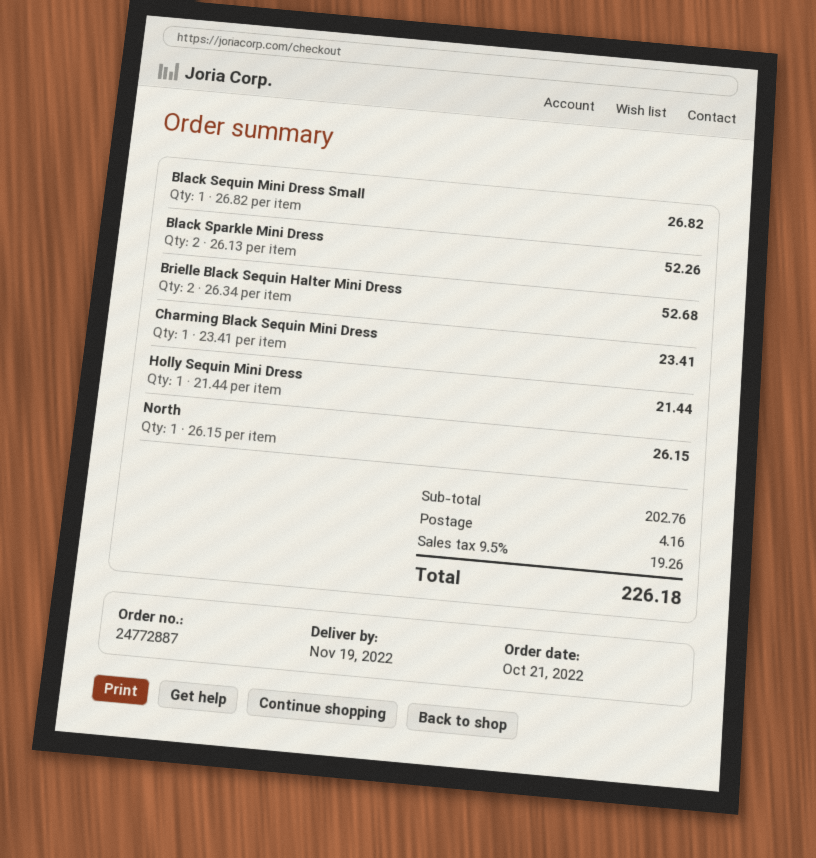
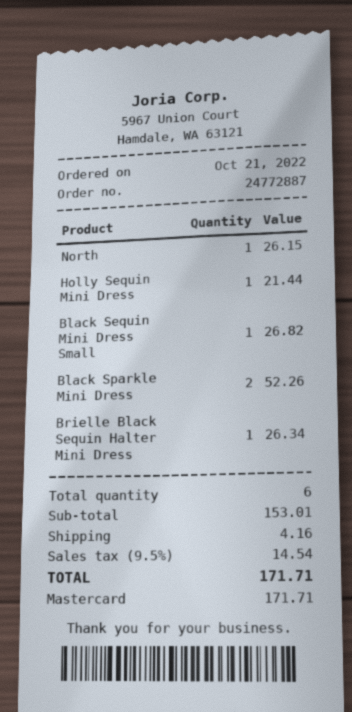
Brielle Black Sequin Halter Mini Dress: 2 for 52.68 -> 1 for 26.34
Charming Black Sequin Mini Dress: 1 for 23.41 -> none
subtotal: 202.76 -> 153.01
tax: 9.5% = 19.26 -> 9.5% = 14.54
total: 226.18 -> 171.71

